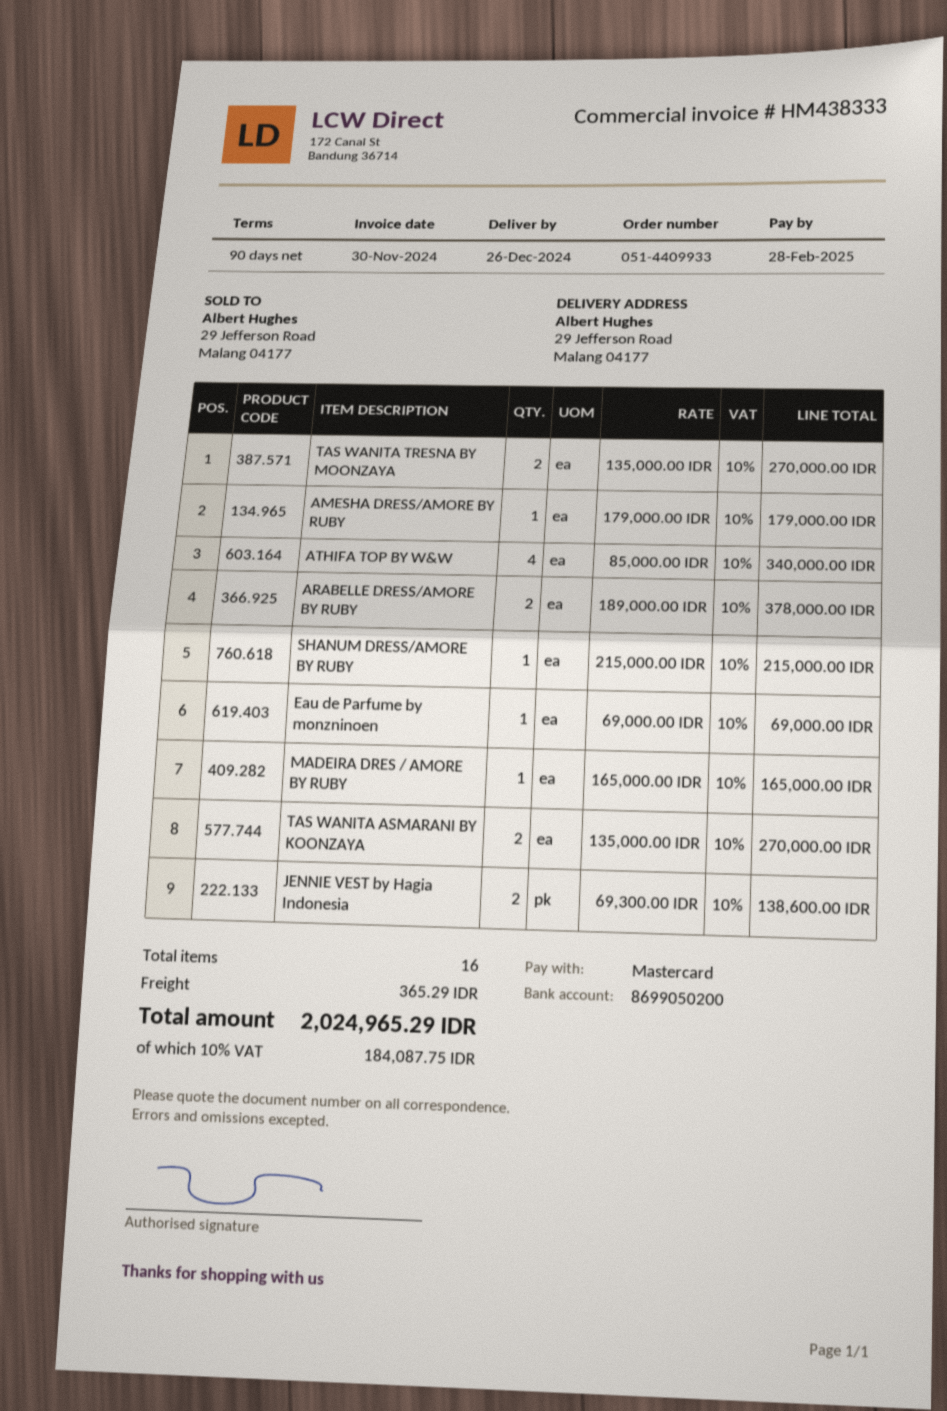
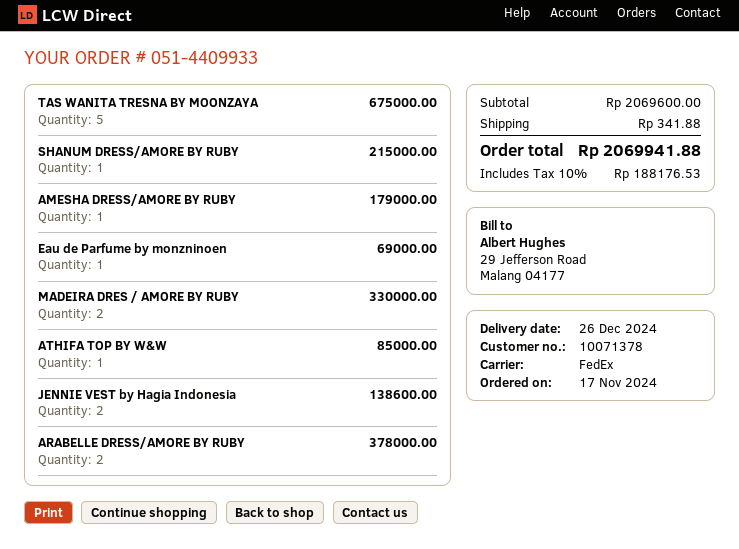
TAS WANITA TRESNA BY MOONZAYA: 2 for 270000.00 -> 5 for 675000.00
ATHIFA TOP BY W&W: 4 for 340000.00 -> 1 for 85000.00
MADEIRA DRES / AMORE BY RUBY: 1 for 165000.00 -> 2 for 330000.00
TAS WANITA ASMARANI BY KOONZAYA: 2 for 270000.00 -> none
shipping: 365.29 -> 341.88
tax: 10% = 184087.75 -> 10% = 188176.53
total: 2024965.29 -> 2069941.88

